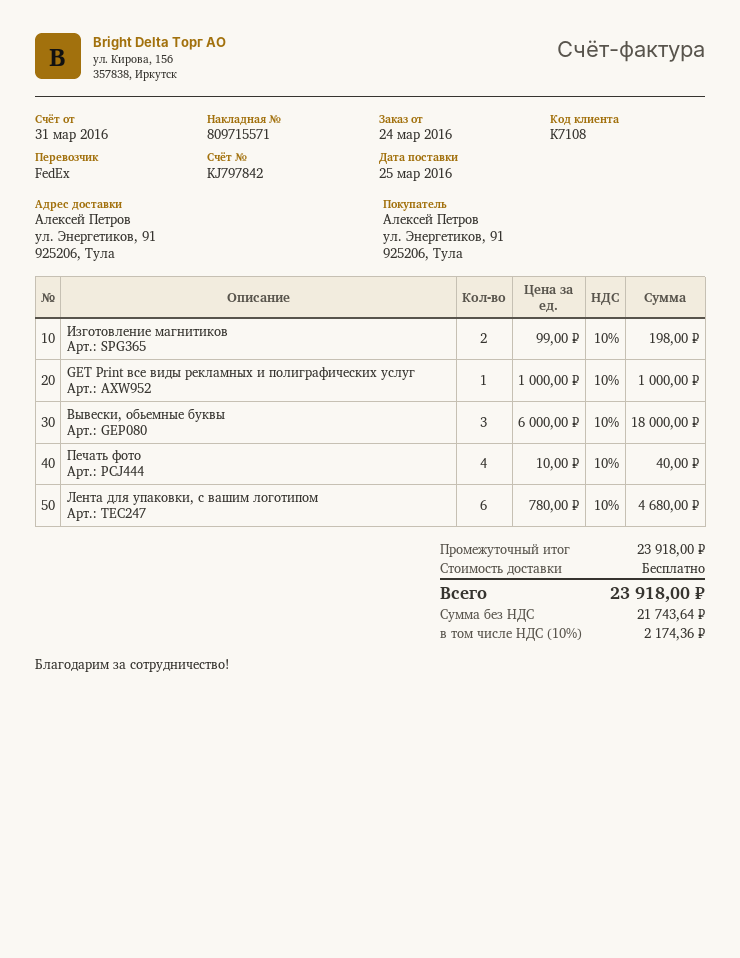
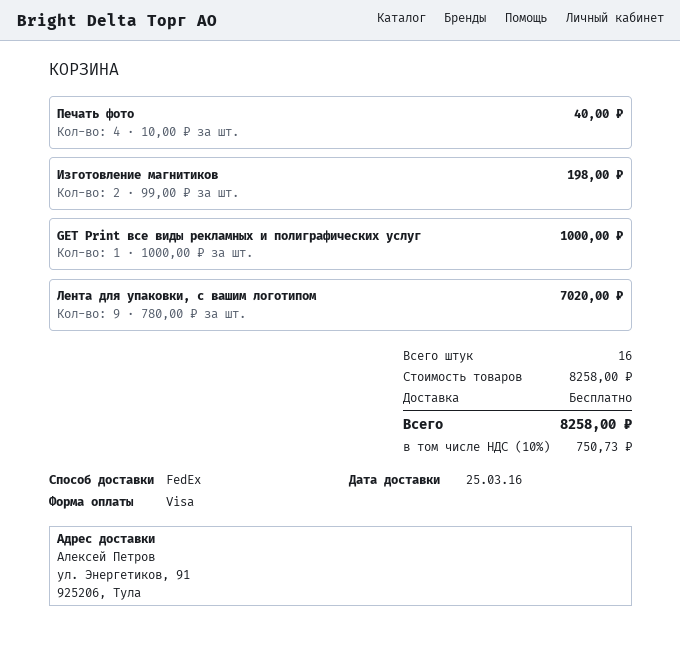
Вывески, обьемные буквы: 3 x 6000.00 = 18000.00 -> none
Лента для упаковки, с вашим логотипом: 6 x 780.00 = 4680.00 -> 9 x 780.00 = 7020.00
subtotal: 23918.00 -> 8258.00
tax: 10% = 2174.36 -> 10% = 750.73
total: 23918.00 -> 8258.00

